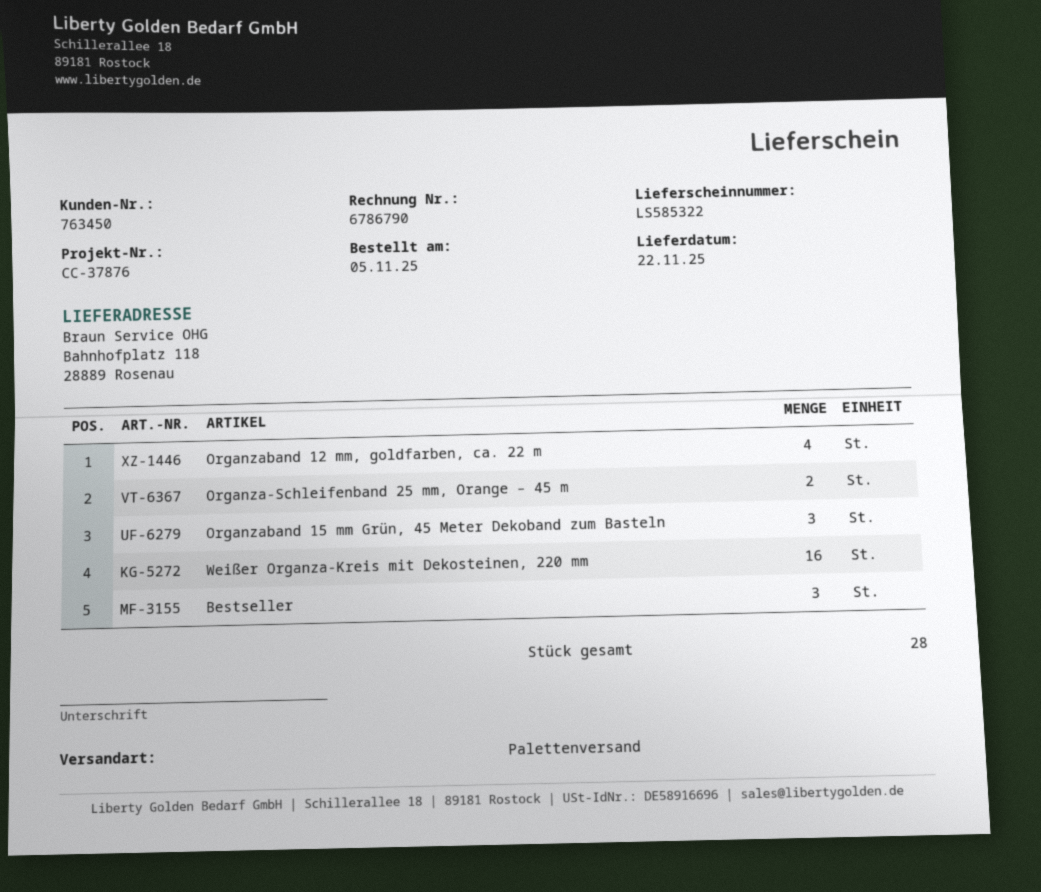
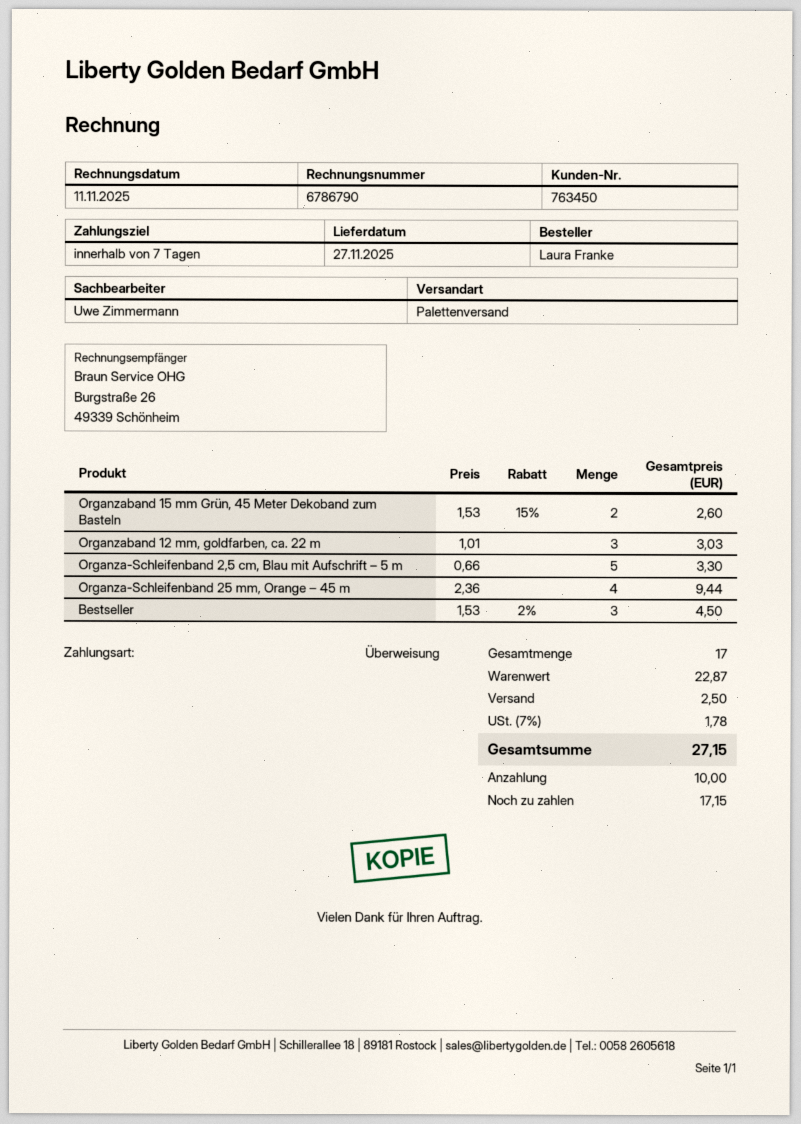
delivery date: 2025-11-22 -> 2025-11-27
Organzaband 12 mm, goldfarben, ca. 22 m: 4 -> 3
Organza-Schleifenband 25 mm, Orange – 45 m: 2 -> 4
Organzaband 15 mm Grün, 45 Meter Dekoband zum Basteln: 3 -> 2
Weißer Organza-Kreis mit Dekosteinen, 220 mm: 16 -> none
Organza-Schleifenband 2,5 cm, Blau mit Aufschrift – 5 m: none -> 5
total quantity: 28 -> 17

